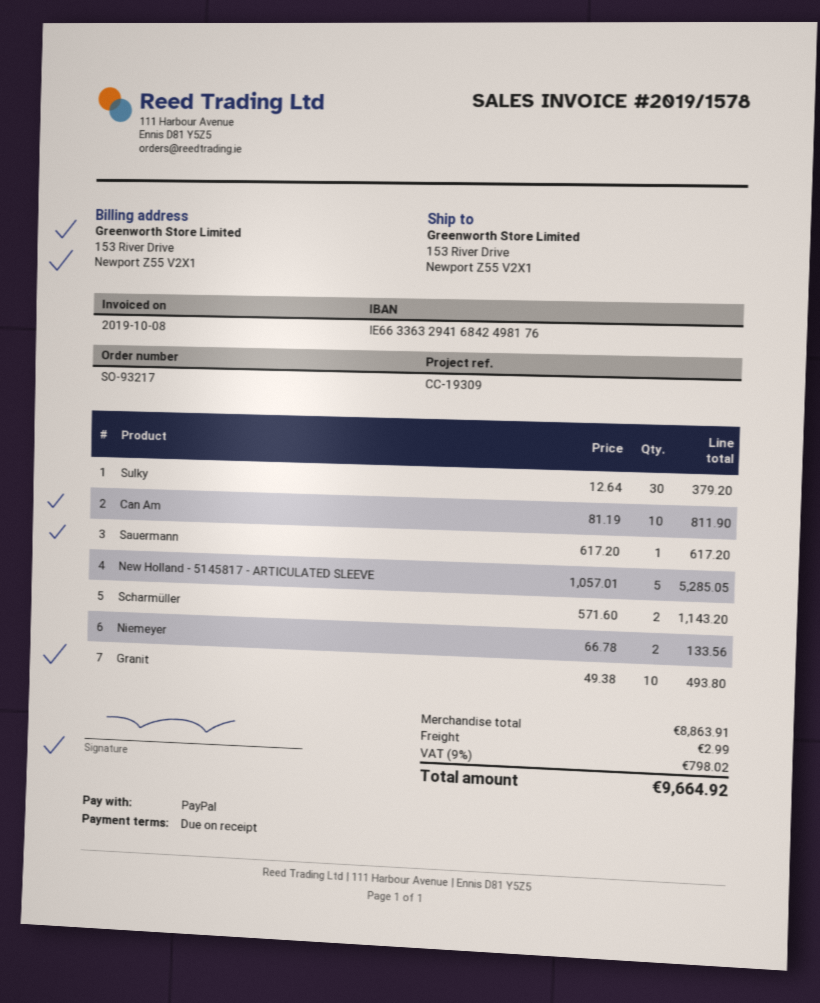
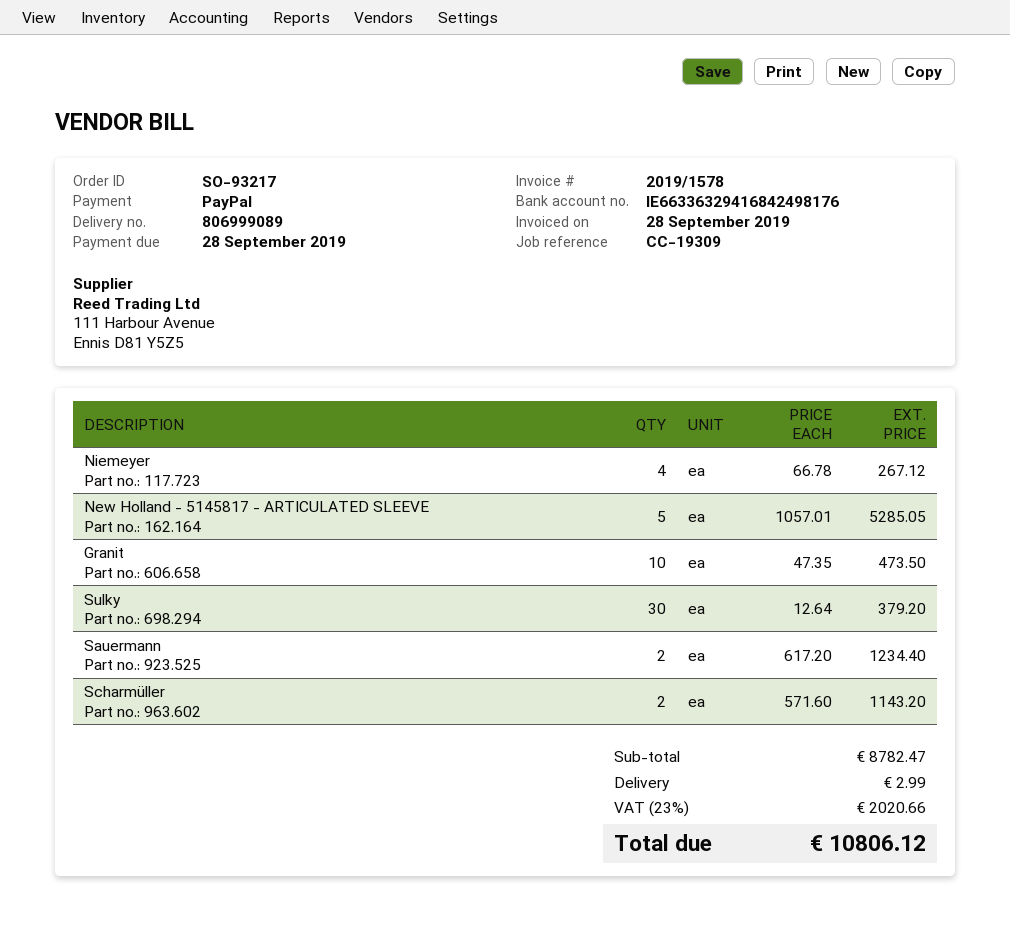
invoice date: 2019-10-08 -> 2019-09-28
Can Am: 10 x 81.19 = 811.90 -> none
Sauermann: 1 x 617.20 = 617.20 -> 2 x 617.20 = 1234.40
Niemeyer: 2 x 66.78 = 133.56 -> 4 x 66.78 = 267.12
Granit: 10 x 49.38 = 493.80 -> 10 x 47.35 = 473.50
subtotal: 8863.91 -> 8782.47
tax: 9% = 798.02 -> 23% = 2020.66
total: 9664.92 -> 10806.12

